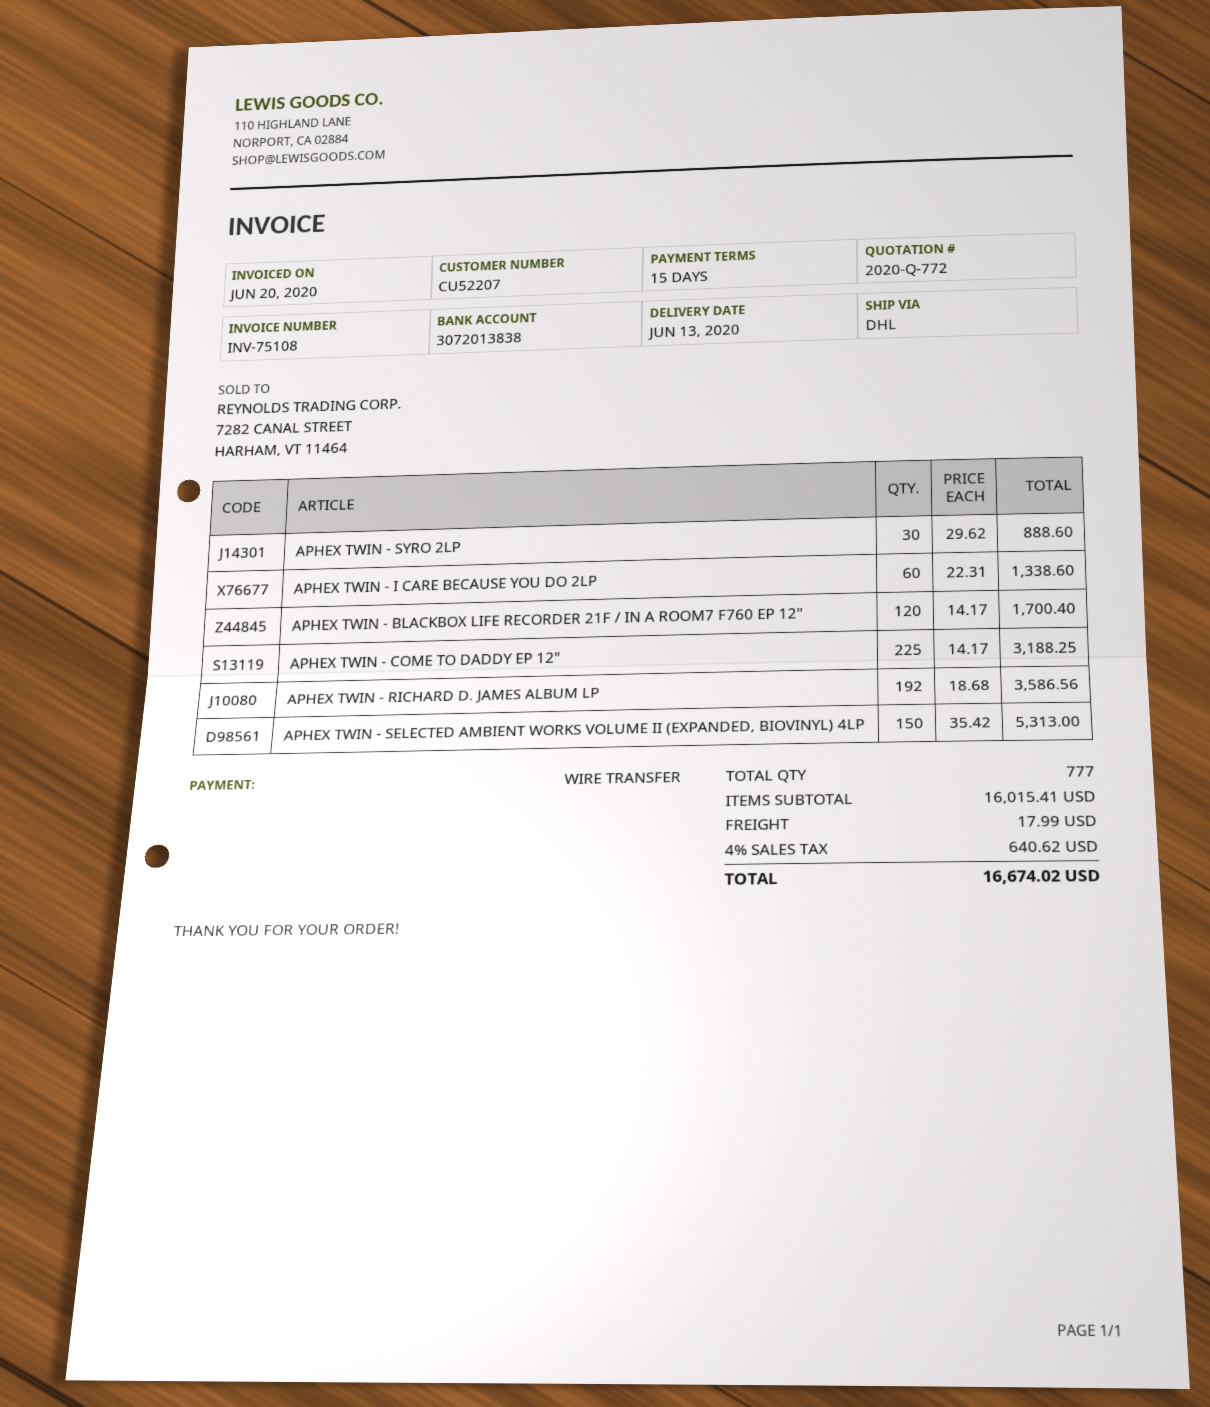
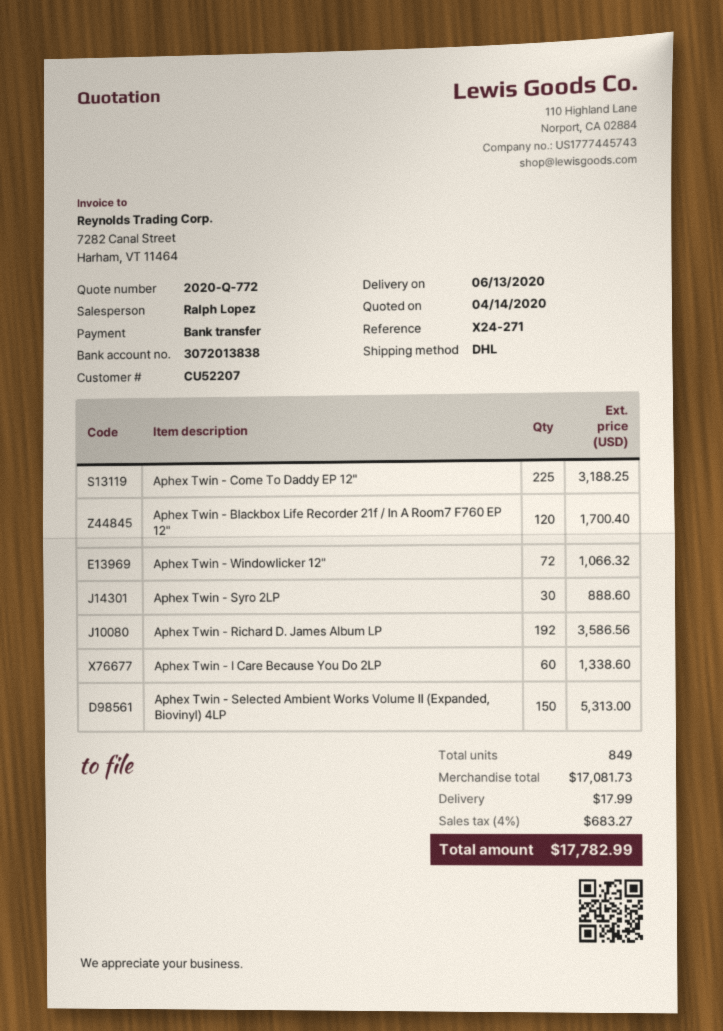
Aphex Twin - Windowlicker 12": none -> 72 for 1066.32
total quantity: 777 -> 849
subtotal: 16015.41 -> 17081.73
tax: 4% = 640.62 -> 4% = 683.27
total: 16674.02 -> 17782.99

